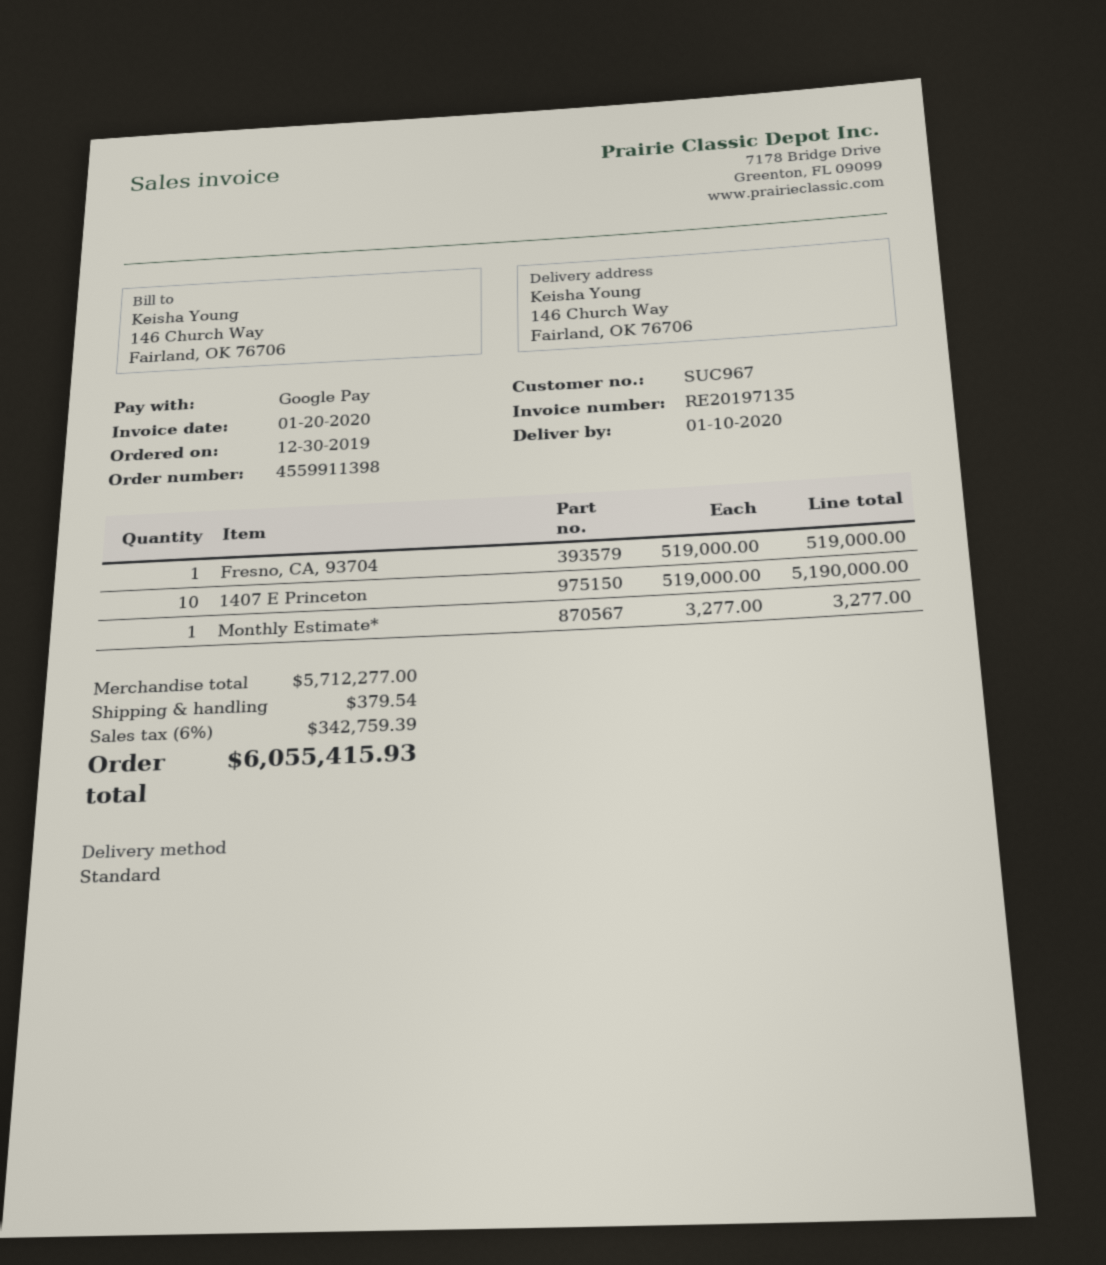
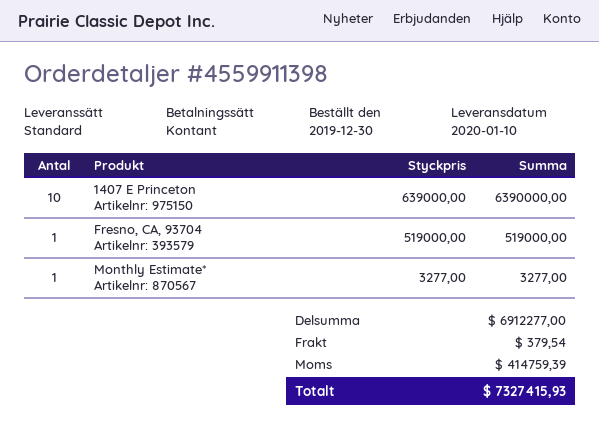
payment method: Google Pay -> cash
1407 E Princeton: 10 x 519000.00 = 5190000.00 -> 10 x 639000.00 = 6390000.00
subtotal: 5712277.00 -> 6912277.00
tax: 342759.39 -> 414759.39
total: 6055415.93 -> 7327415.93

